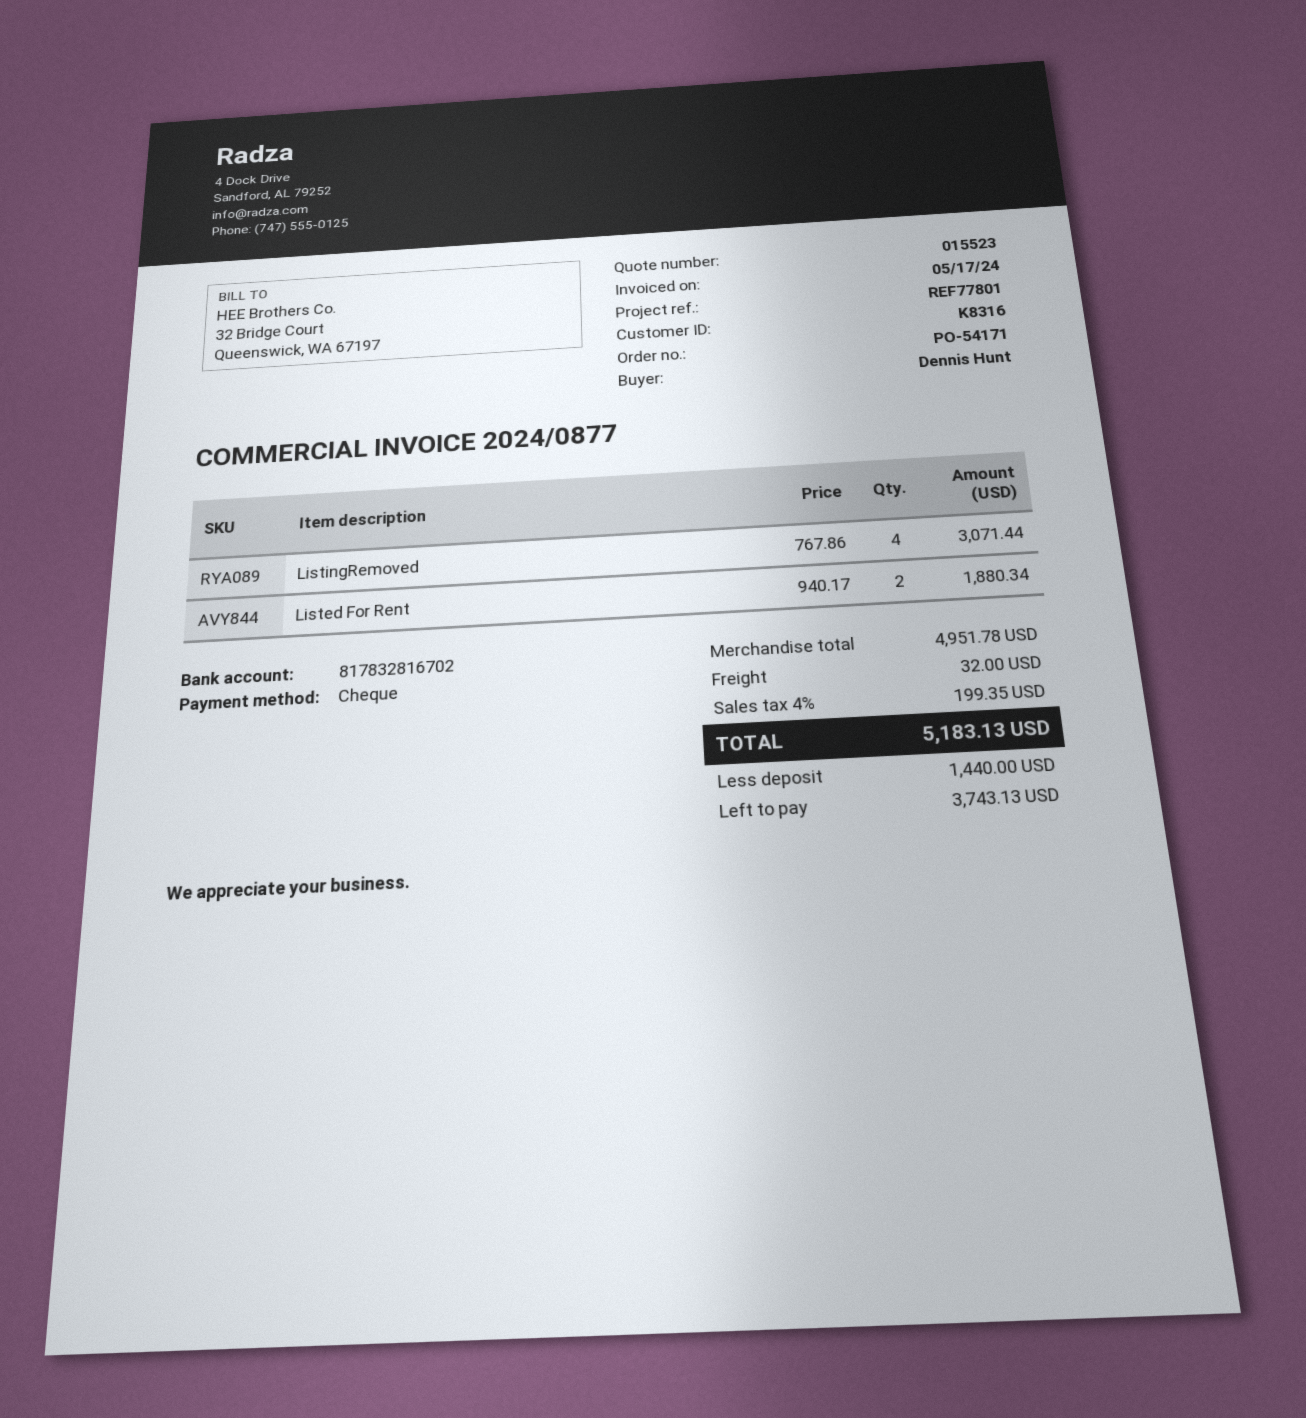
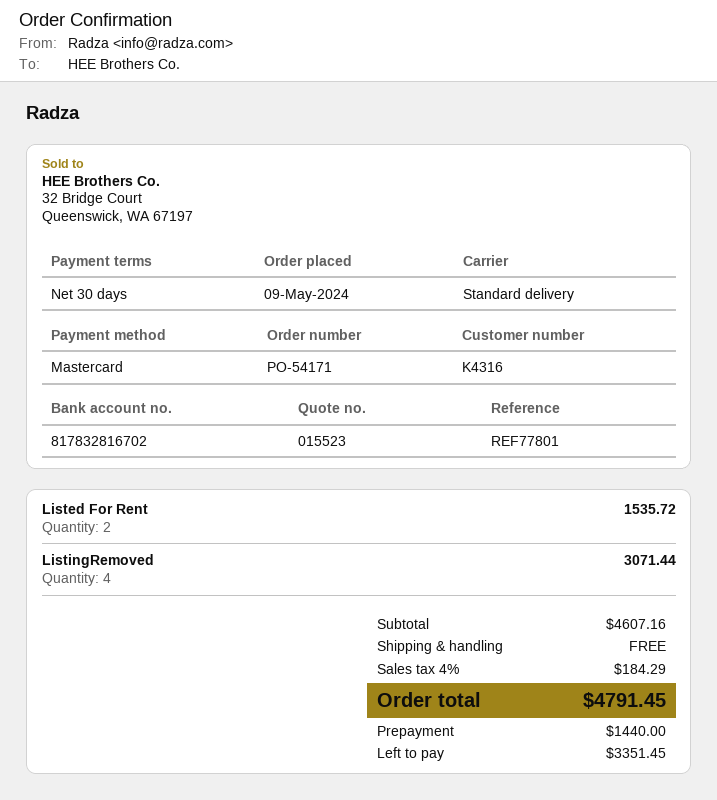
customer number: K8316 -> K4316
payment method: cheque -> Mastercard
Listed For Rent: 2 for 1880.34 -> 2 for 1535.72
subtotal: 4951.78 -> 4607.16
shipping: 32.00 -> 0.00
tax: 4% = 199.35 -> 4% = 184.29
total: 5183.13 -> 4791.45
balance: 3743.13 -> 3351.45

